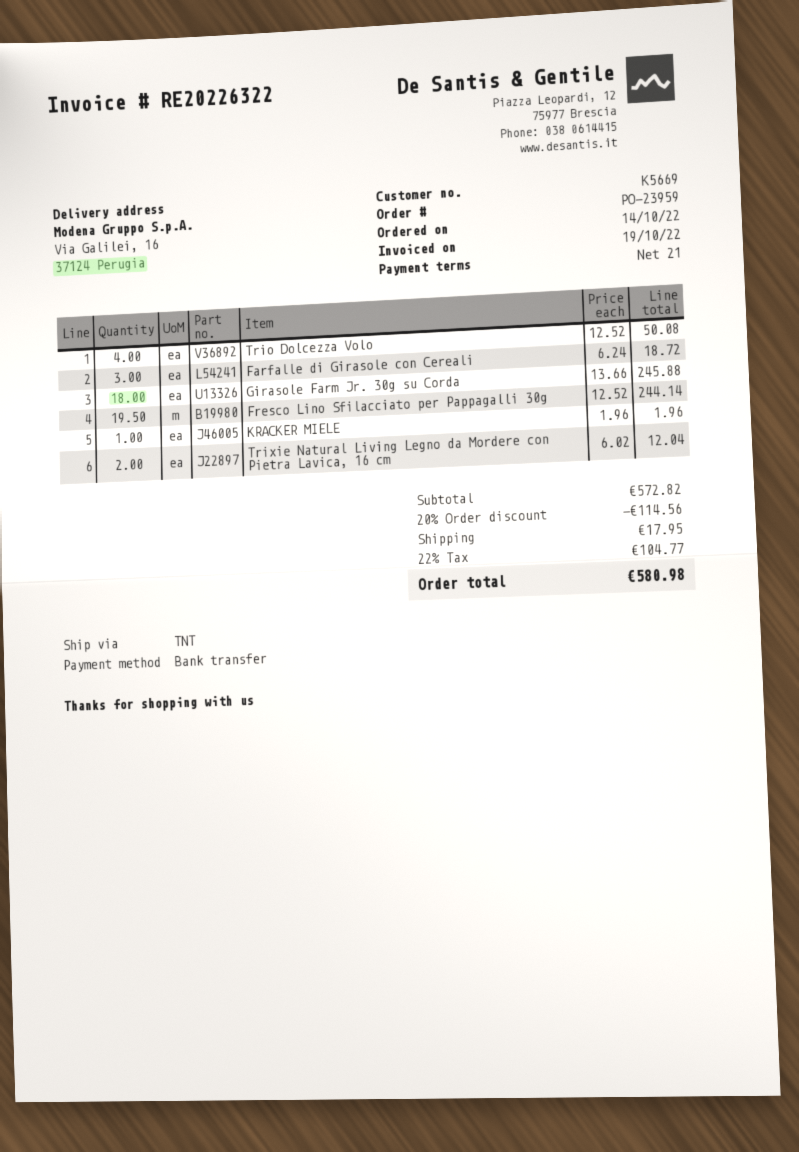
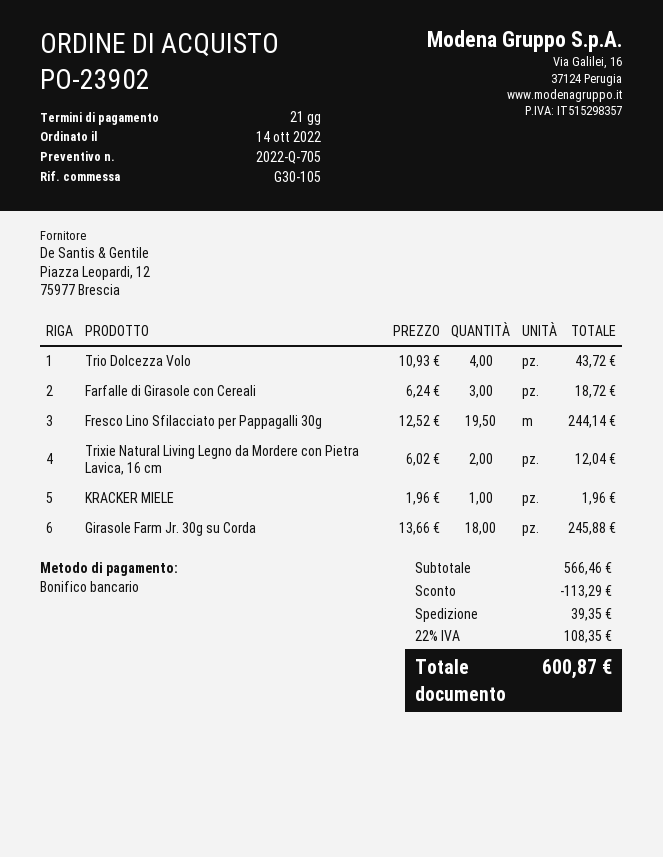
order number: PO-23959 -> PO-23902
Trio Dolcezza Volo: 4 x 12.52 = 50.08 -> 4 x 10.93 = 43.72
subtotal: 572.82 -> 566.46
discount: 114.56 -> 113.29
shipping: 17.95 -> 39.35
tax: 22% = 104.77 -> 22% = 108.35
total: 580.98 -> 600.87

